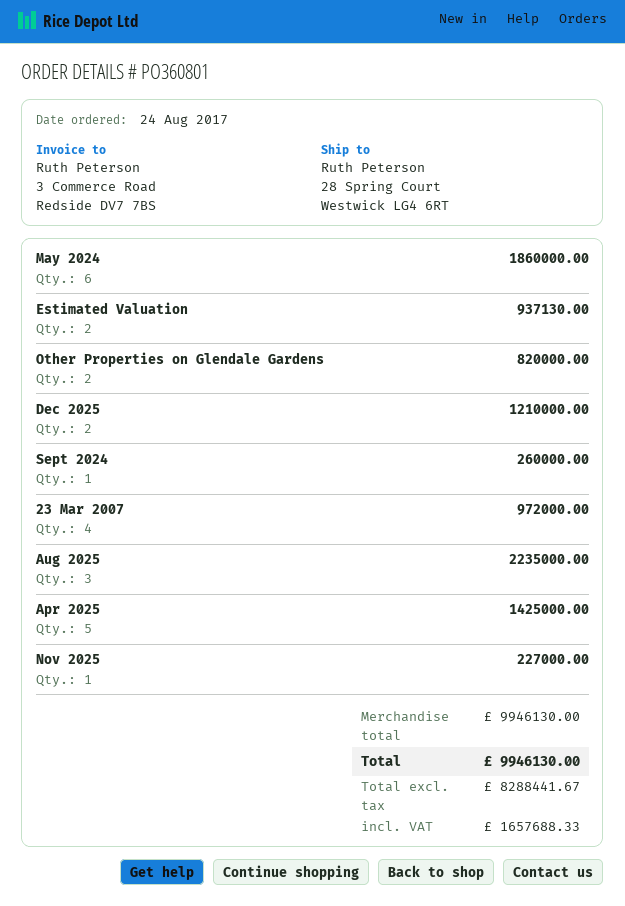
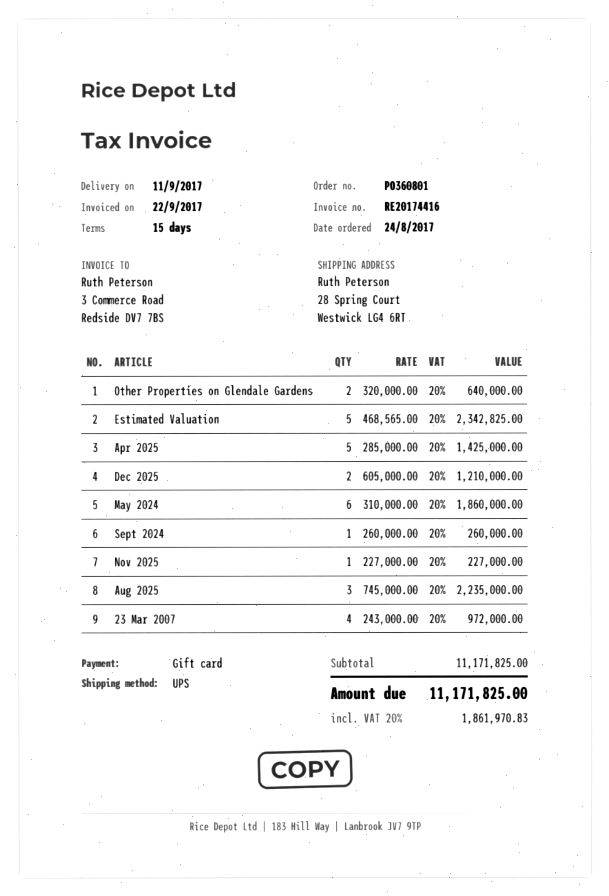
Estimated Valuation: 2 for 937130.00 -> 5 for 2342825.00
Other Properties on Glendale Gardens: 2 for 820000.00 -> 2 for 640000.00
subtotal: 9946130.00 -> 11171825.00
tax: 1657688.33 -> 1861970.83
total: 9946130.00 -> 11171825.00

